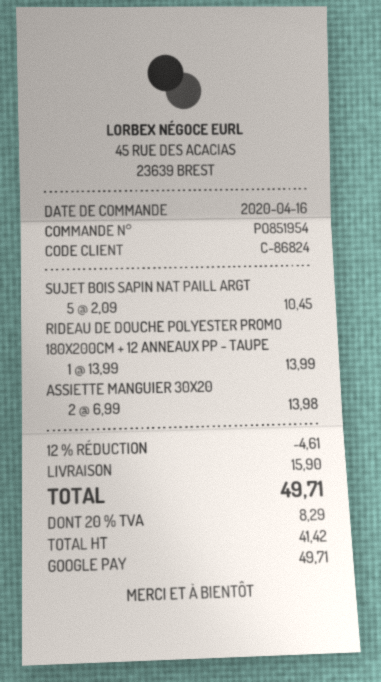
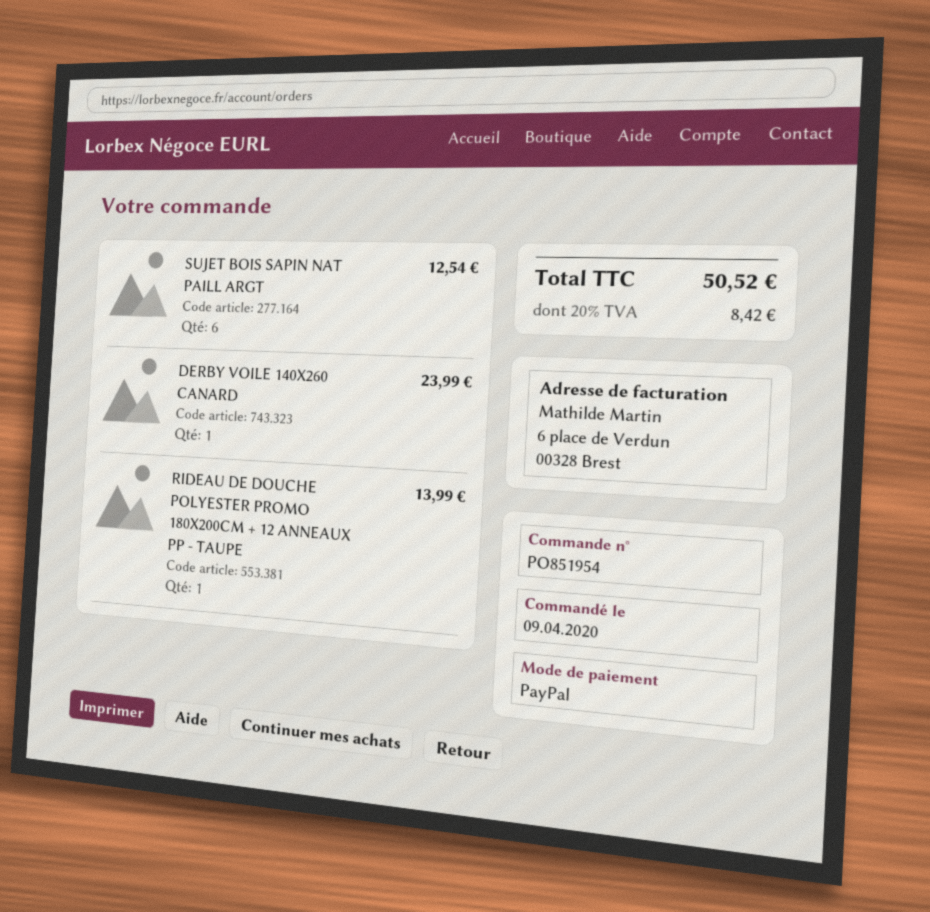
order date: 2020-04-16 -> 2020-04-09
payment method: Google Pay -> PayPal
SUJET BOIS SAPIN NAT PAILL ARGT: 5 for 10.45 -> 6 for 12.54
ASSIETTE MANGUIER 30X20: 2 for 13.98 -> none
DERBY VOILE 140X260 CANARD: none -> 1 for 23.99
discount: 12% = 4.61 -> none
shipping: 15.90 -> none
tax: 20% = 8.29 -> 20% = 8.42
total: 49.71 -> 50.52

